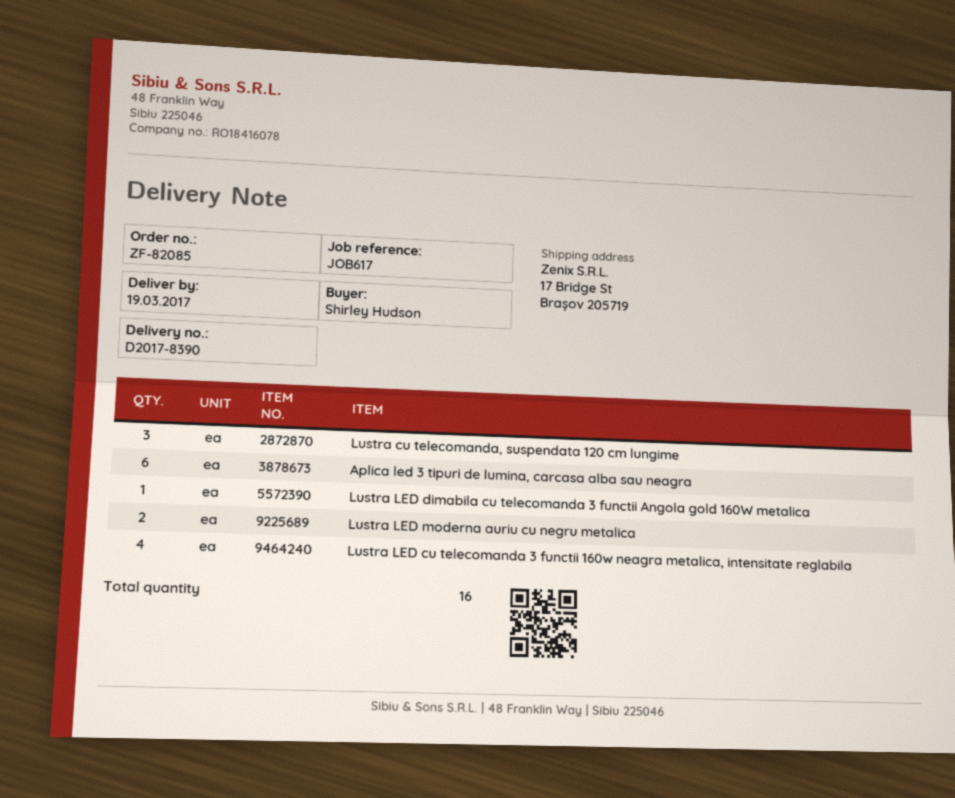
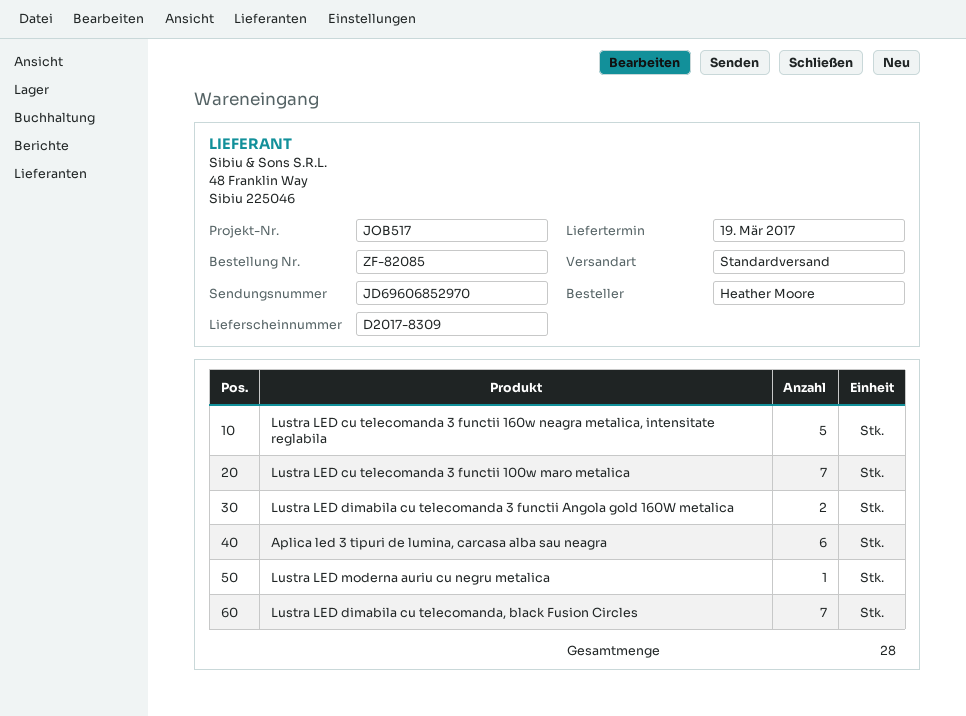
delivery note number: D2017-8390 -> D2017-8309
reference: JOB617 -> JOB517
ordered by: Shirley Hudson -> Heather Moore
Lustra cu telecomanda, suspendata 120 cm lungime: 3 -> none
Lustra LED dimabila cu telecomanda 3 functii Angola gold 160W metalica: 1 -> 2
Lustra LED moderna auriu cu negru metalica: 2 -> 1
Lustra LED cu telecomanda 3 functii 160w neagra metalica, intensitate reglabila: 4 -> 5
Lustra LED cu telecomanda 3 functii 100w maro metalica: none -> 7
Lustra LED dimabila cu telecomanda, black Fusion Circles: none -> 7
total quantity: 16 -> 28

